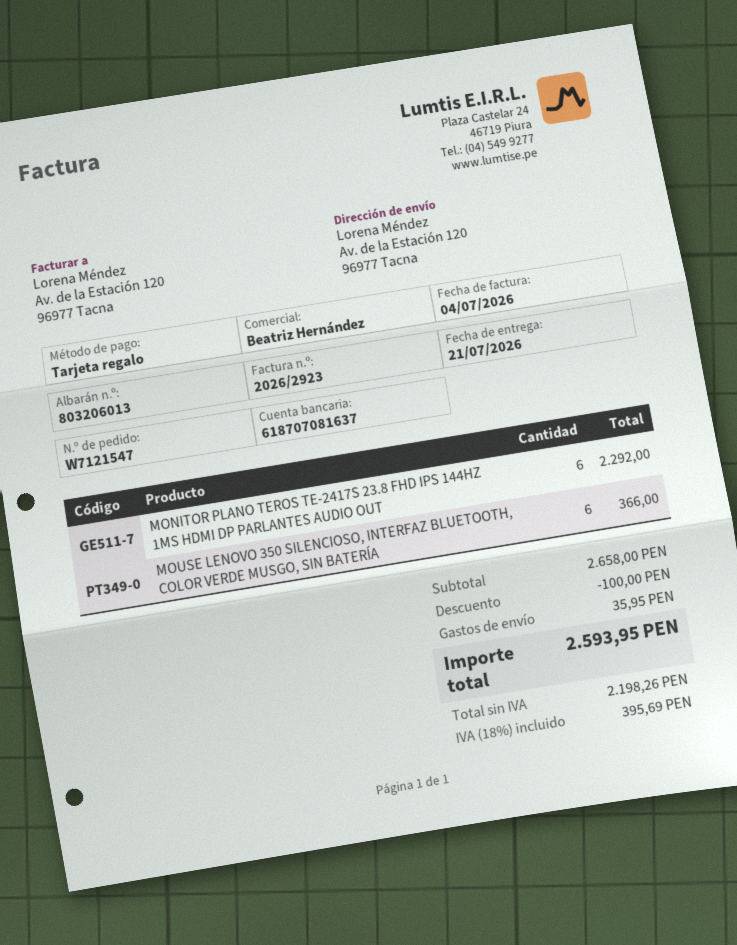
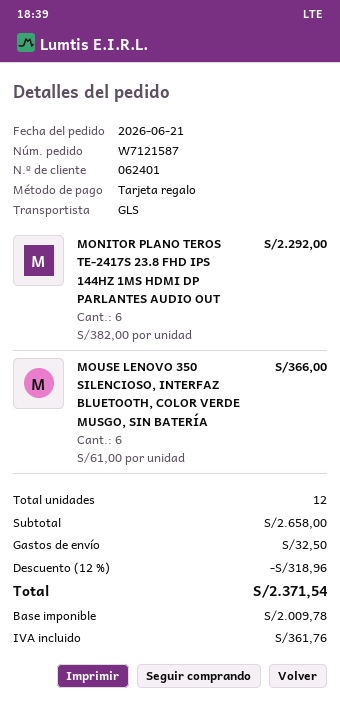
order number: W7121547 -> W7121587
discount: 100.00 -> 318.96
shipping: 35.95 -> 32.50
net: 2198.26 -> 2009.78
tax: 395.69 -> 361.76
total: 2593.95 -> 2371.54

